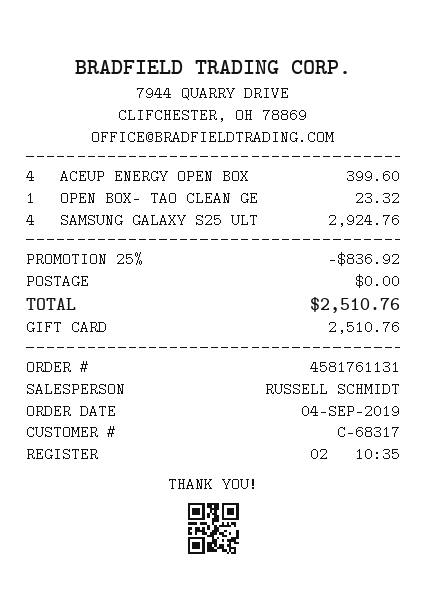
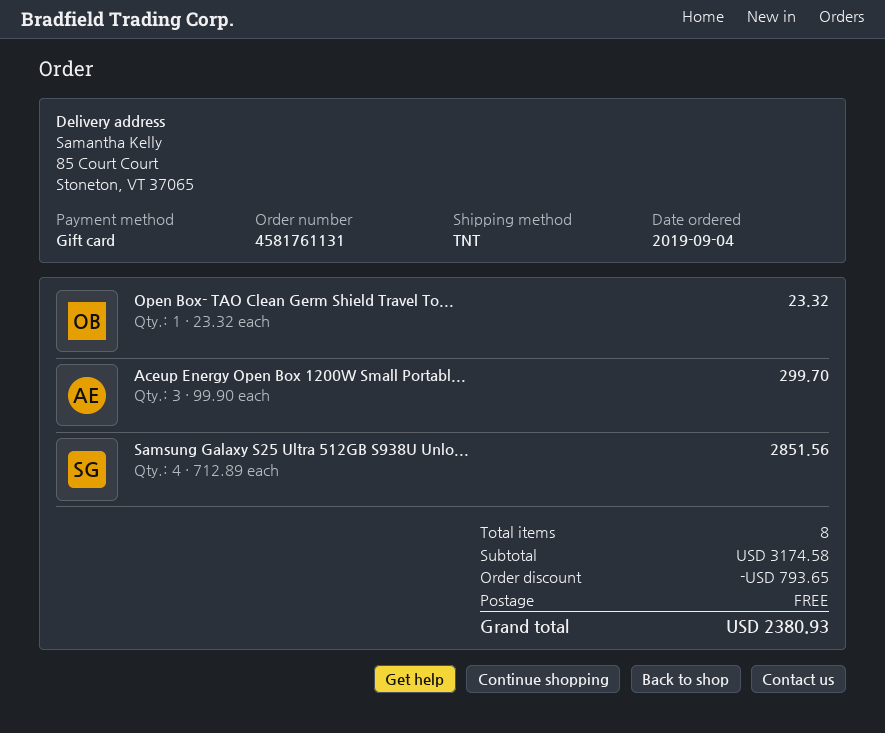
ACEUP ENERGY OPEN BOX: 4 for 399.60 -> 3 for 299.70
SAMSUNG GALAXY S25 ULT: 4 for 2924.76 -> 4 for 2851.56
discount: 836.92 -> 793.65
total: 2510.76 -> 2380.93

